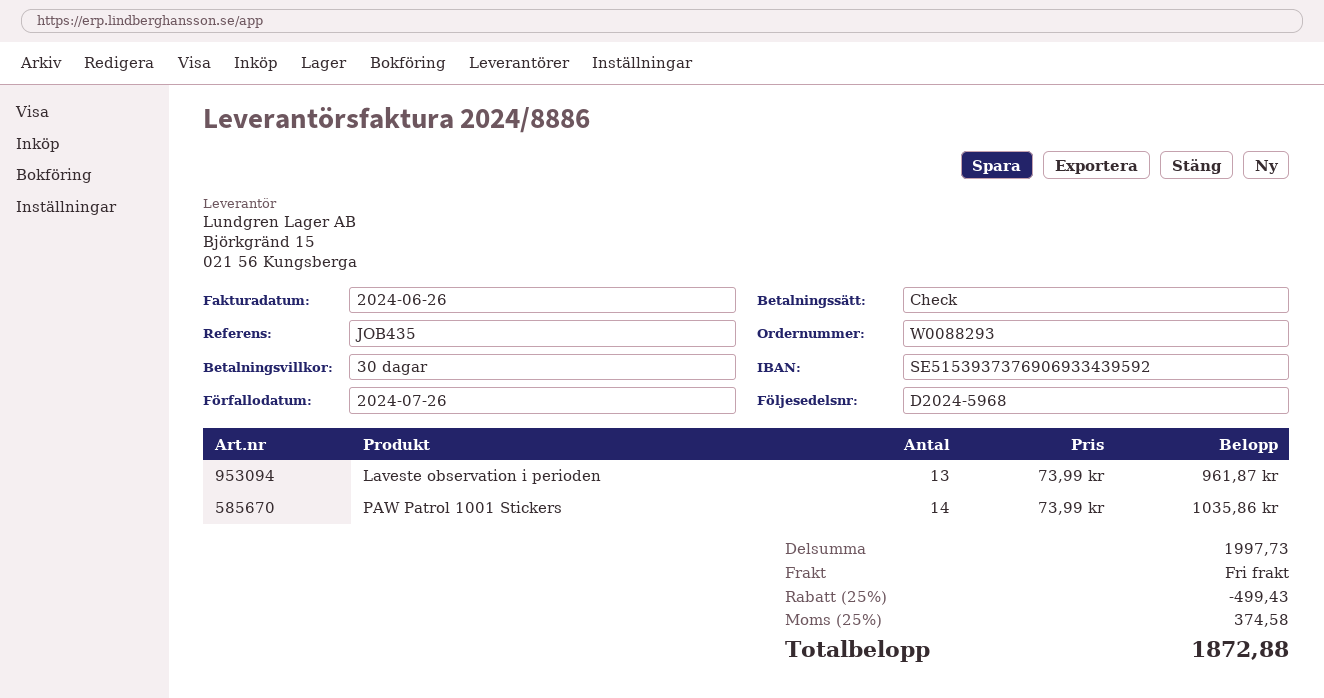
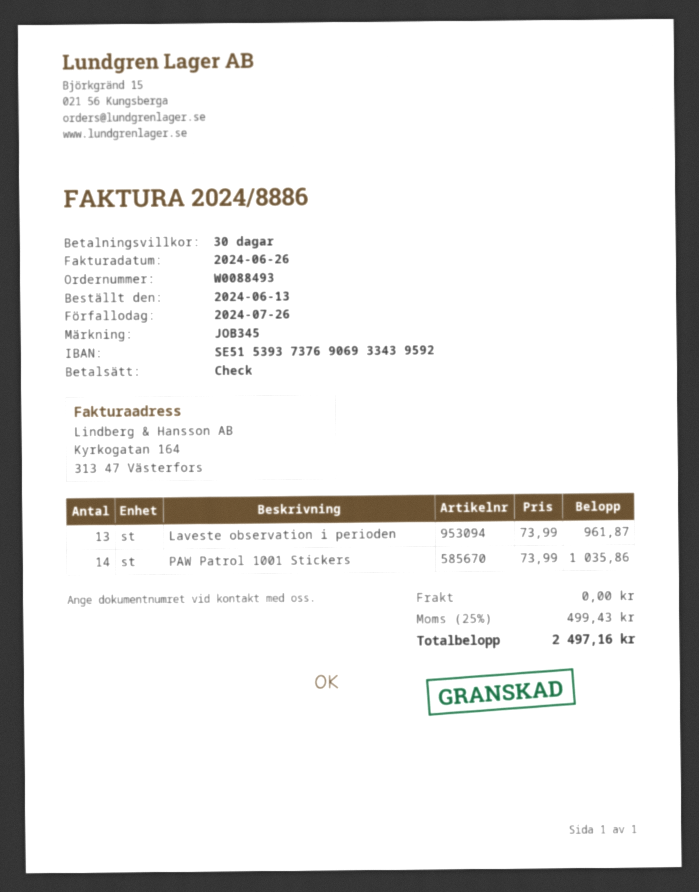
order number: W0088293 -> W0088493
reference: JOB435 -> JOB345
discount: 25% = 499.43 -> none
tax: 25% = 374.58 -> 25% = 499.43
total: 1872.88 -> 2497.16

